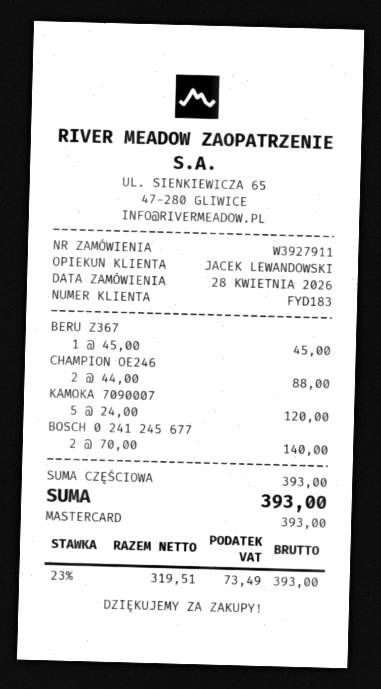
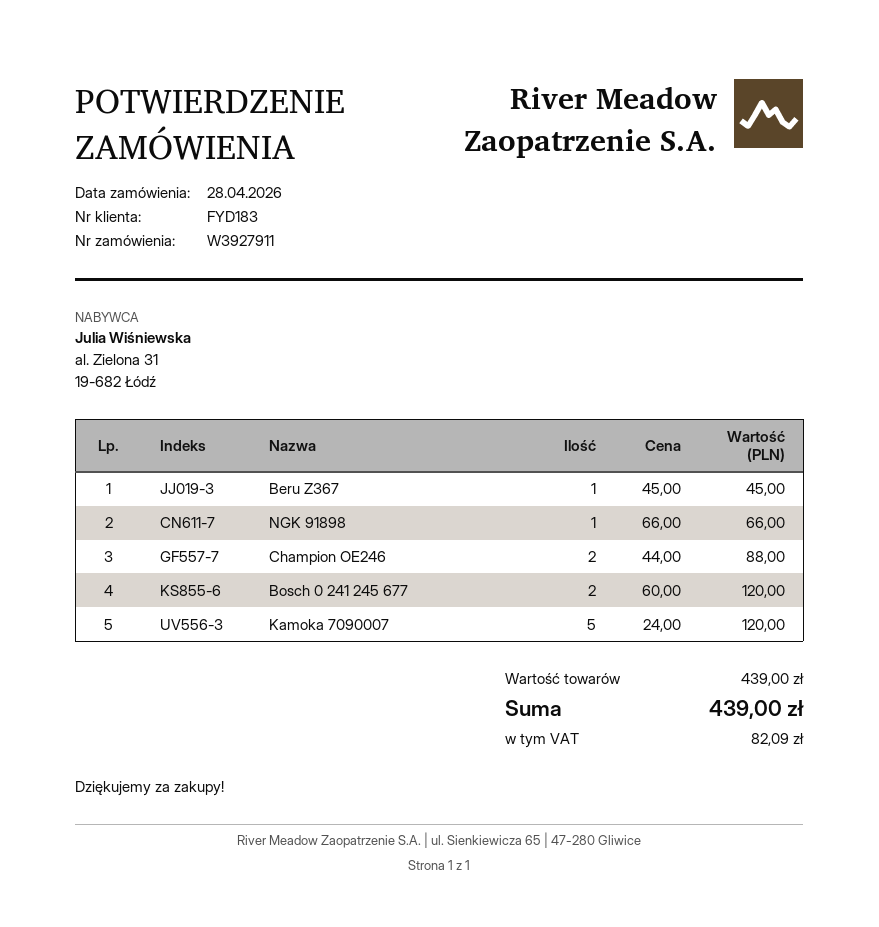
BOSCH 0 241 245 677: 2 x 70.00 = 140.00 -> 2 x 60.00 = 120.00
NGK 91898: none -> 1 x 66.00 = 66.00
subtotal: 393.00 -> 439.00
tax: 73.49 -> 82.09
total: 393.00 -> 439.00

